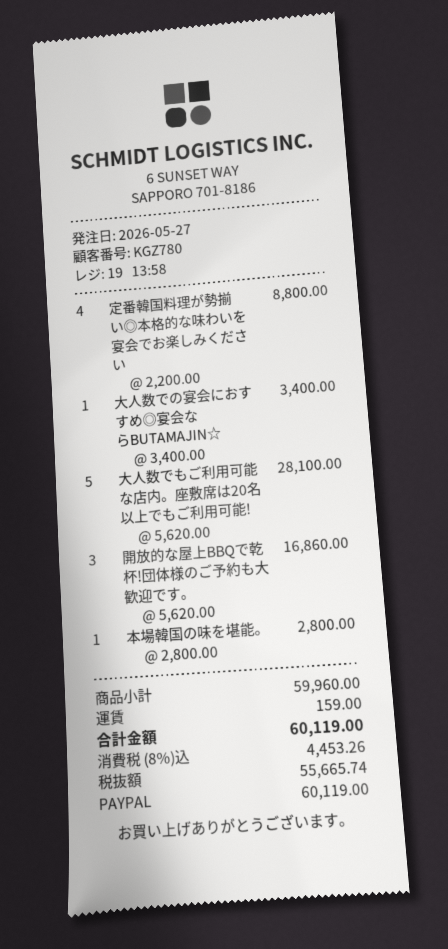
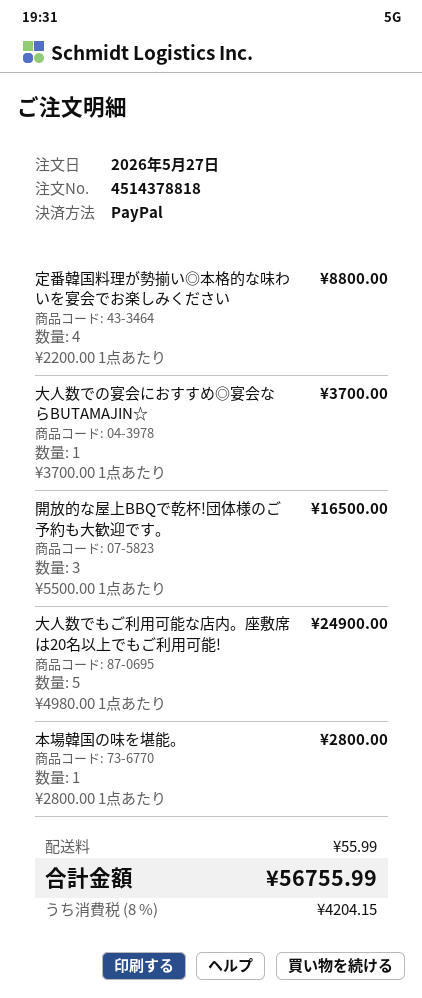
大人数での宴会におすすめ◎宴会ならBUTAMAJIN☆: 1 x 3400.00 = 3400.00 -> 1 x 3700.00 = 3700.00
大人数でもご利用可能な店内。座敷席は20名以上でもご利用可能!: 5 x 5620.00 = 28100.00 -> 5 x 4980.00 = 24900.00
開放的な屋上BBQで乾杯!団体様のご予約も大歓迎です。: 3 x 5620.00 = 16860.00 -> 3 x 5500.00 = 16500.00
shipping: 159.00 -> 55.99
tax: 8% = 4453.26 -> 8% = 4204.15
total: 60119.00 -> 56755.99

